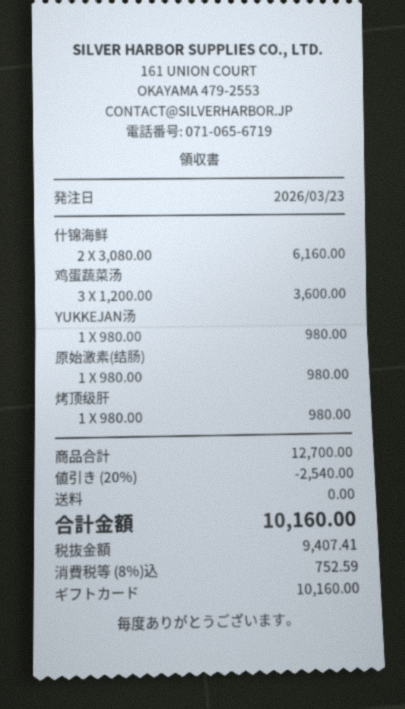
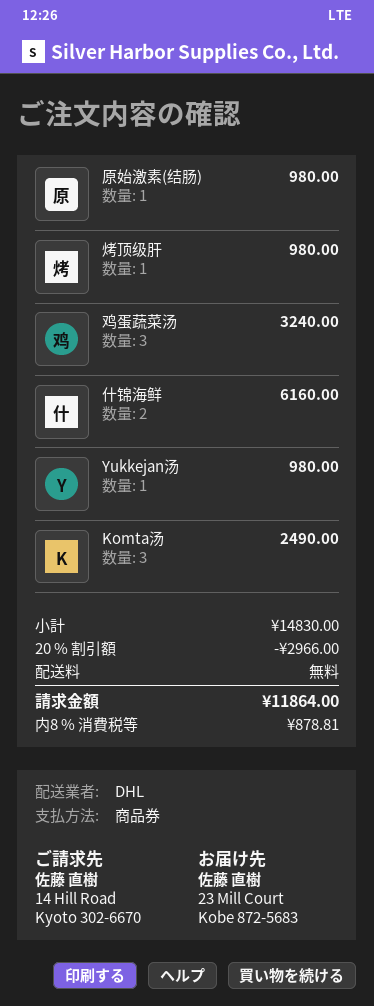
鸡蛋蔬菜汤: 3 for 3600.00 -> 3 for 3240.00
Komta汤: none -> 3 for 2490.00
subtotal: 12700.00 -> 14830.00
discount: 20% = 2540.00 -> 20% = 2966.00
tax: 8% = 752.59 -> 8% = 878.81
total: 10160.00 -> 11864.00

